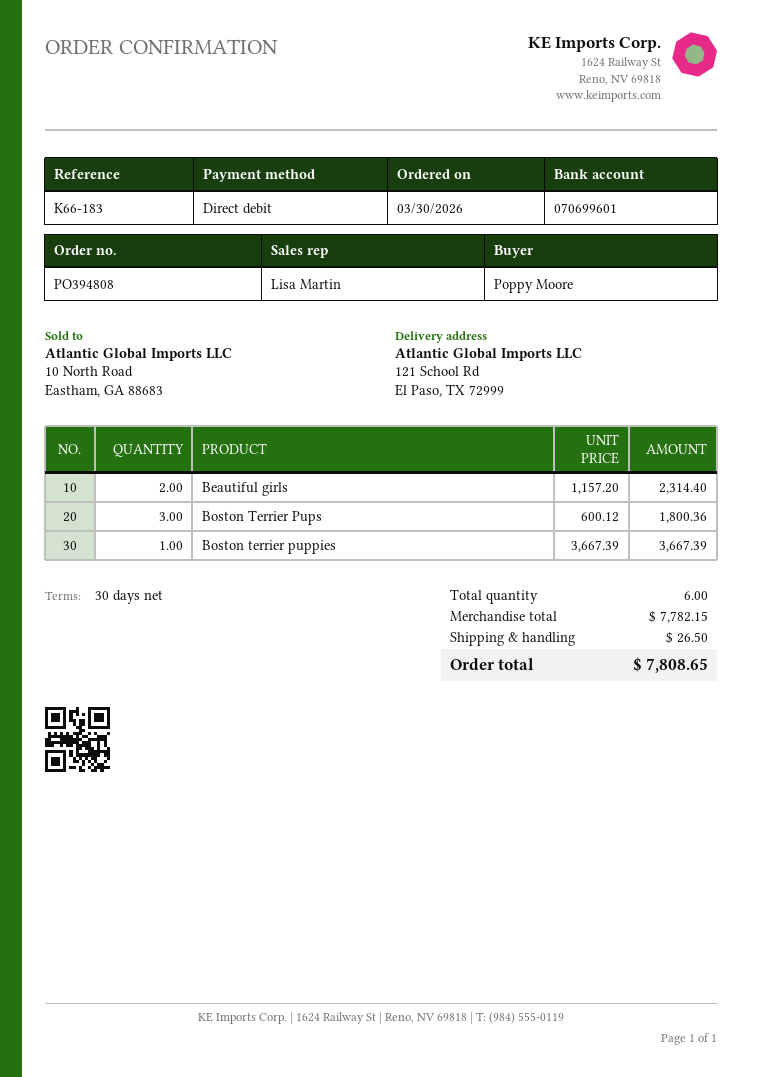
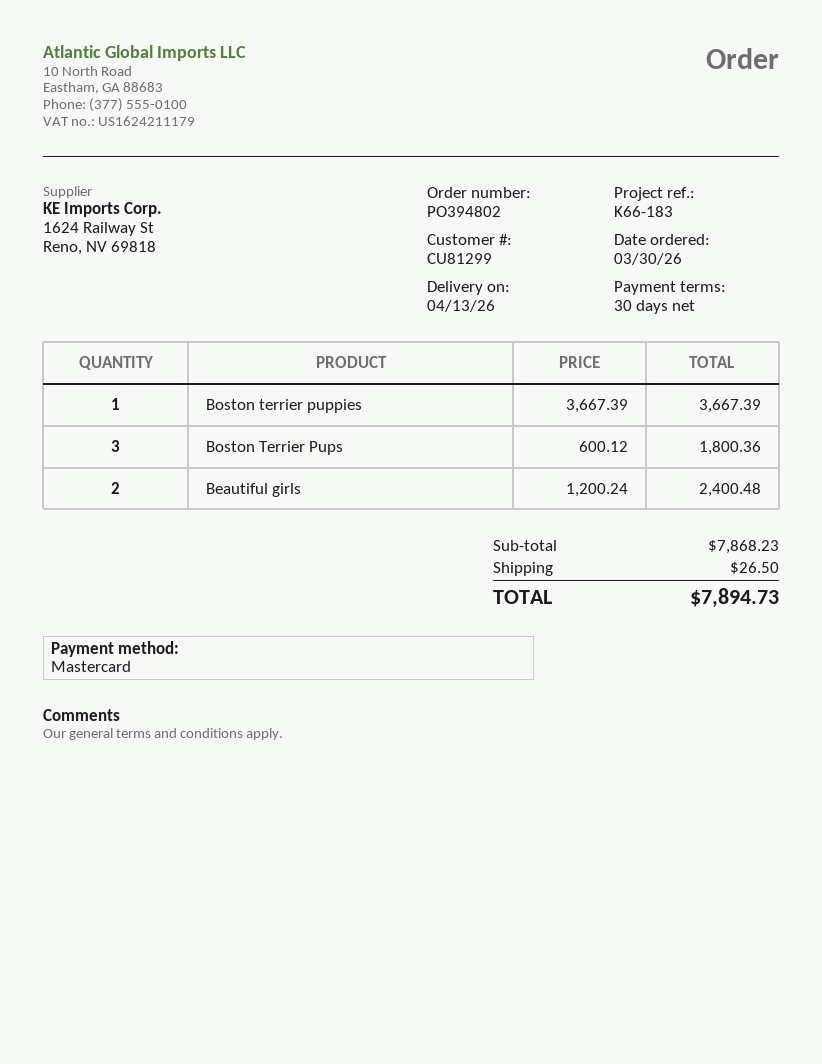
order number: PO394808 -> PO394802
payment method: direct debit -> Mastercard
Beautiful girls: 2 x 1157.20 = 2314.40 -> 2 x 1200.24 = 2400.48
subtotal: 7782.15 -> 7868.23
total: 7808.65 -> 7894.73

